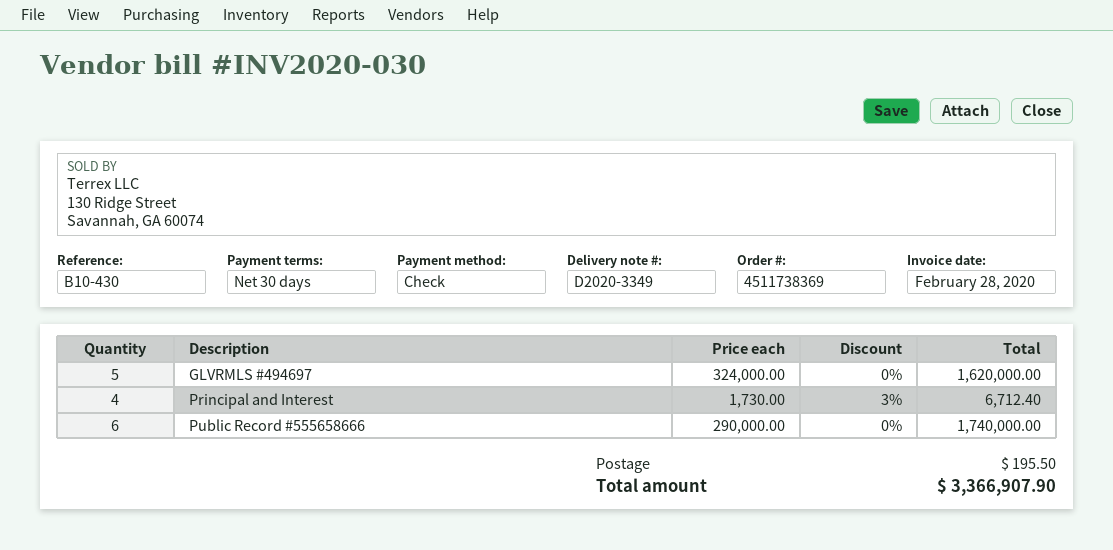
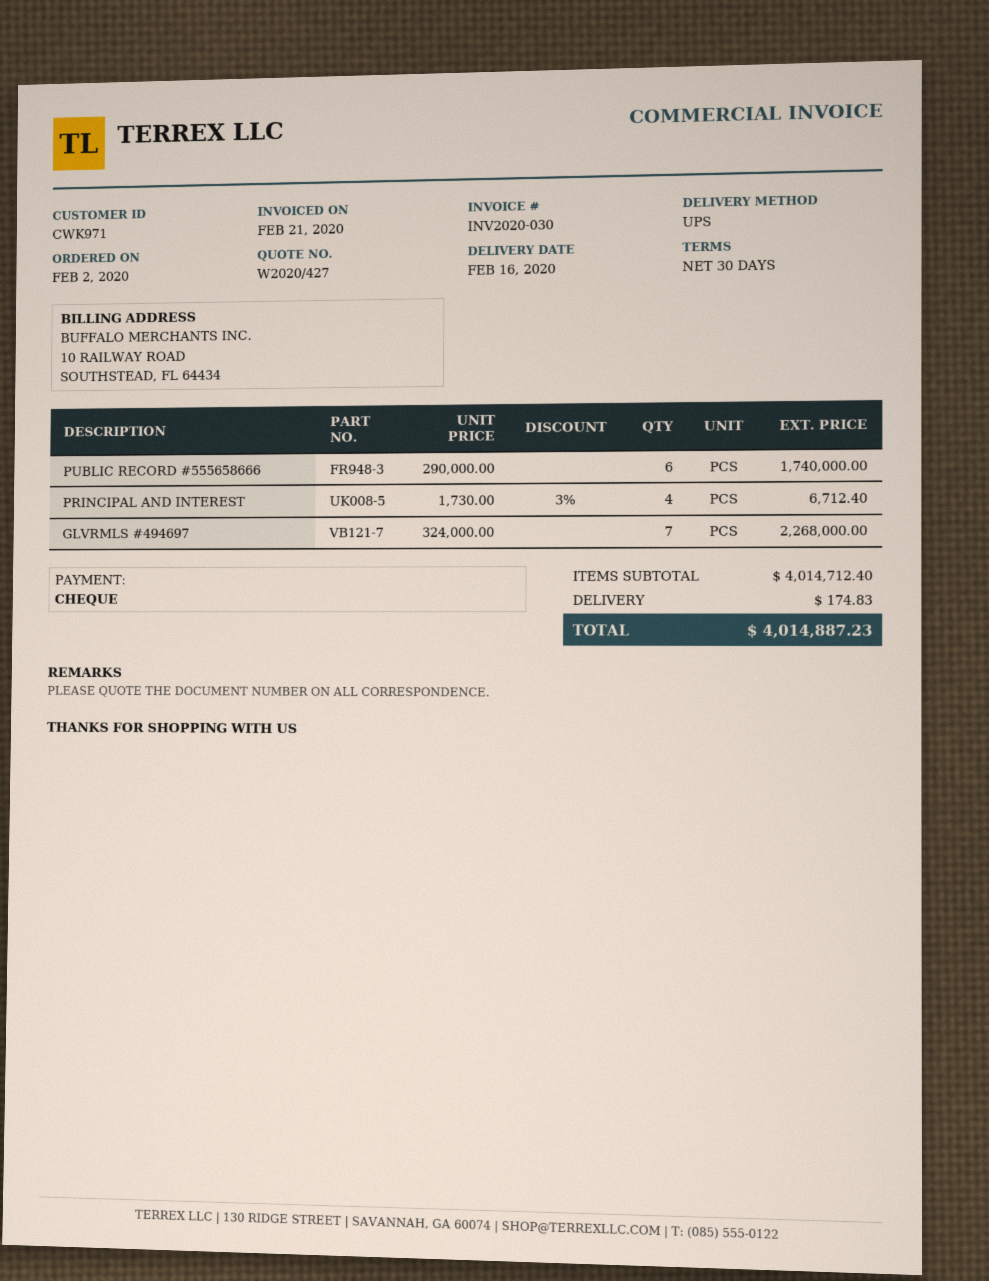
invoice date: 2020-02-28 -> 2020-02-21
GLVRMLS #494697: 5 x 324000.00 = 1620000.00 -> 7 x 324000.00 = 2268000.00
shipping: 195.50 -> 174.83
total: 3366907.90 -> 4014887.23

